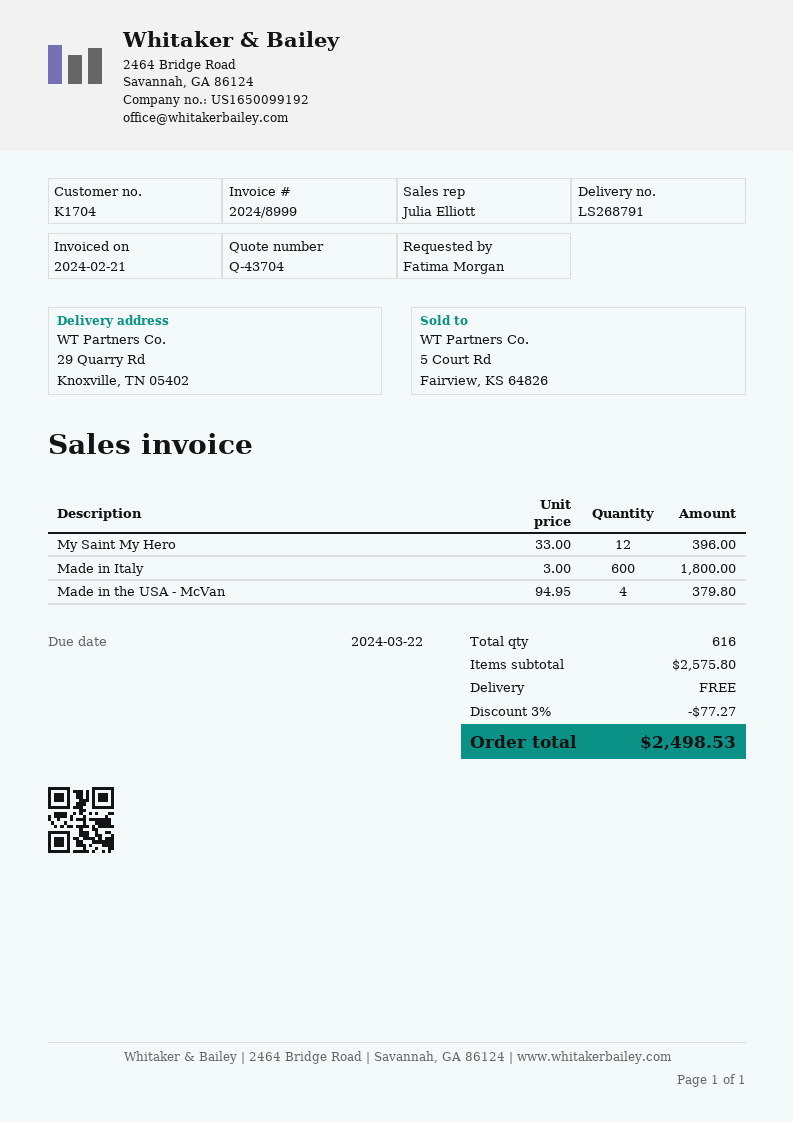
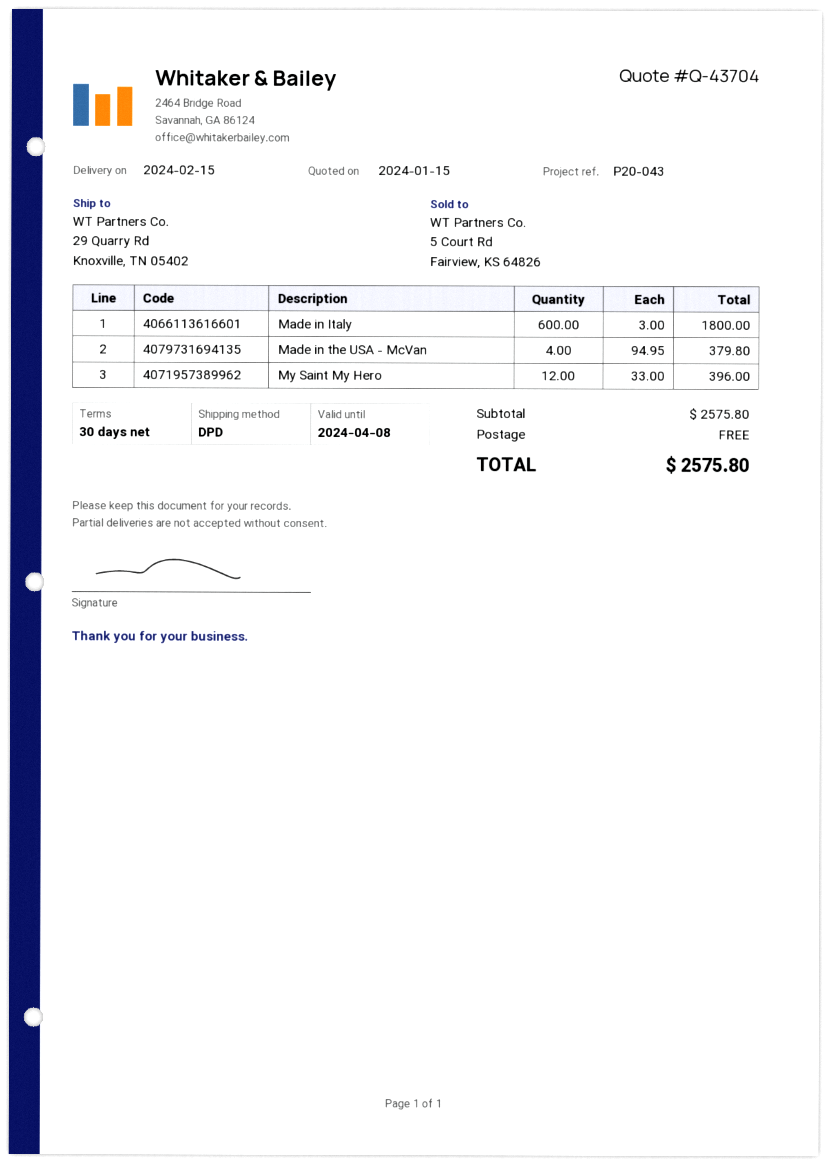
discount: 3% = 77.27 -> none
total: 2498.53 -> 2575.80

